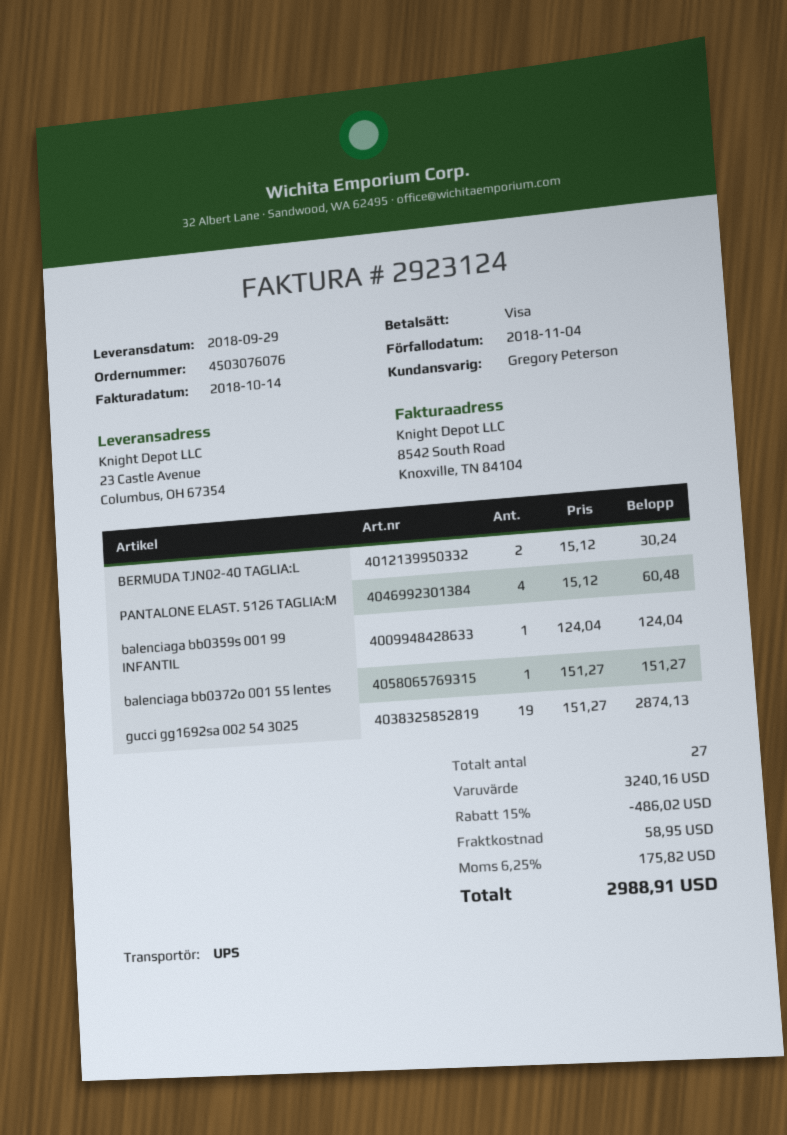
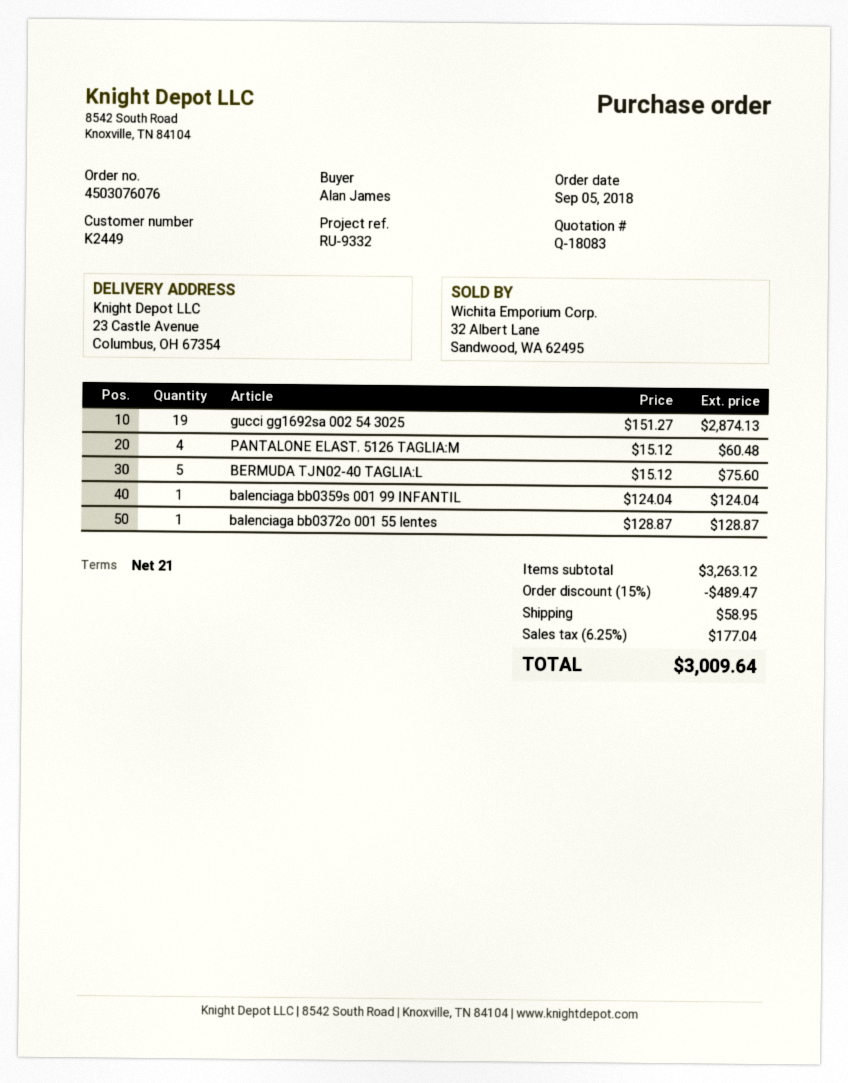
BERMUDA TJN02-40 TAGLIA:L: 2 x 15.12 = 30.24 -> 5 x 15.12 = 75.60
balenciaga bb0372o 001 55 lentes: 1 x 151.27 = 151.27 -> 1 x 128.87 = 128.87
subtotal: 3240.16 -> 3263.12
discount: 15% = 486.02 -> 15% = 489.47
tax: 6.25% = 175.82 -> 6.25% = 177.04
total: 2988.91 -> 3009.64

